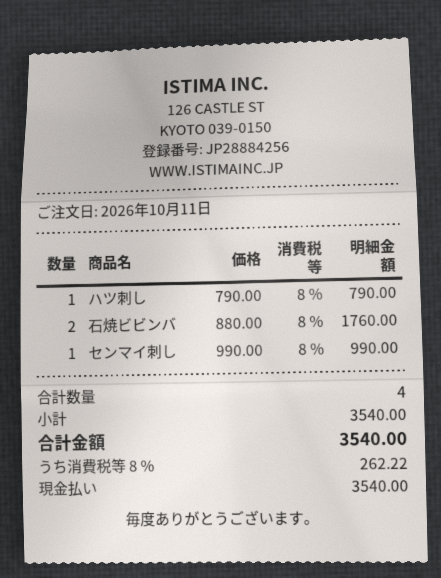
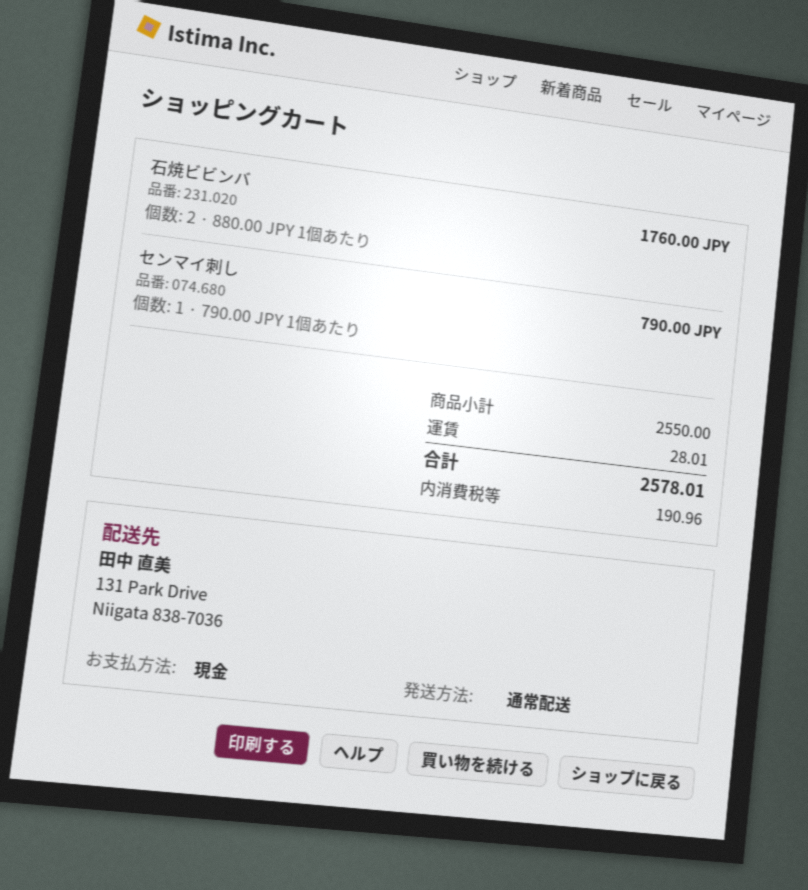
ハツ刺し: 1 x 790.00 = 790.00 -> none
センマイ刺し: 1 x 990.00 = 990.00 -> 1 x 790.00 = 790.00
subtotal: 3540.00 -> 2550.00
shipping: none -> 28.01
tax: 262.22 -> 190.96
total: 3540.00 -> 2578.01

